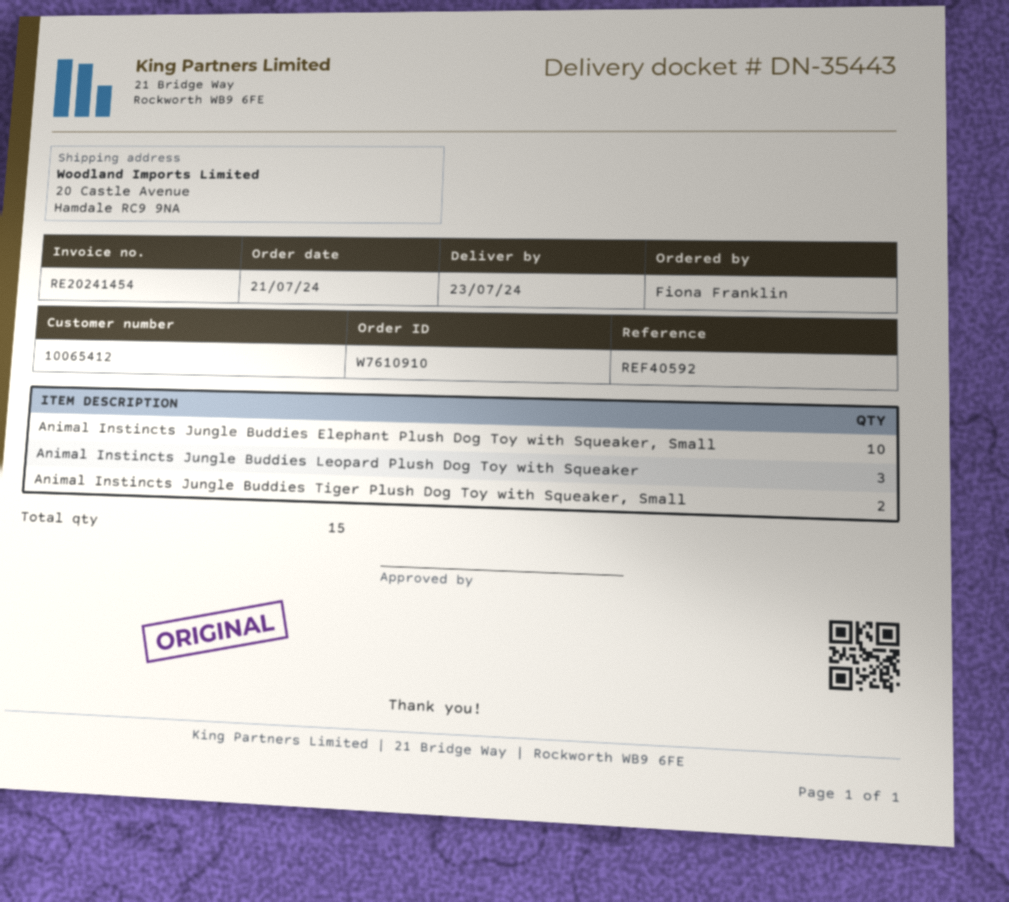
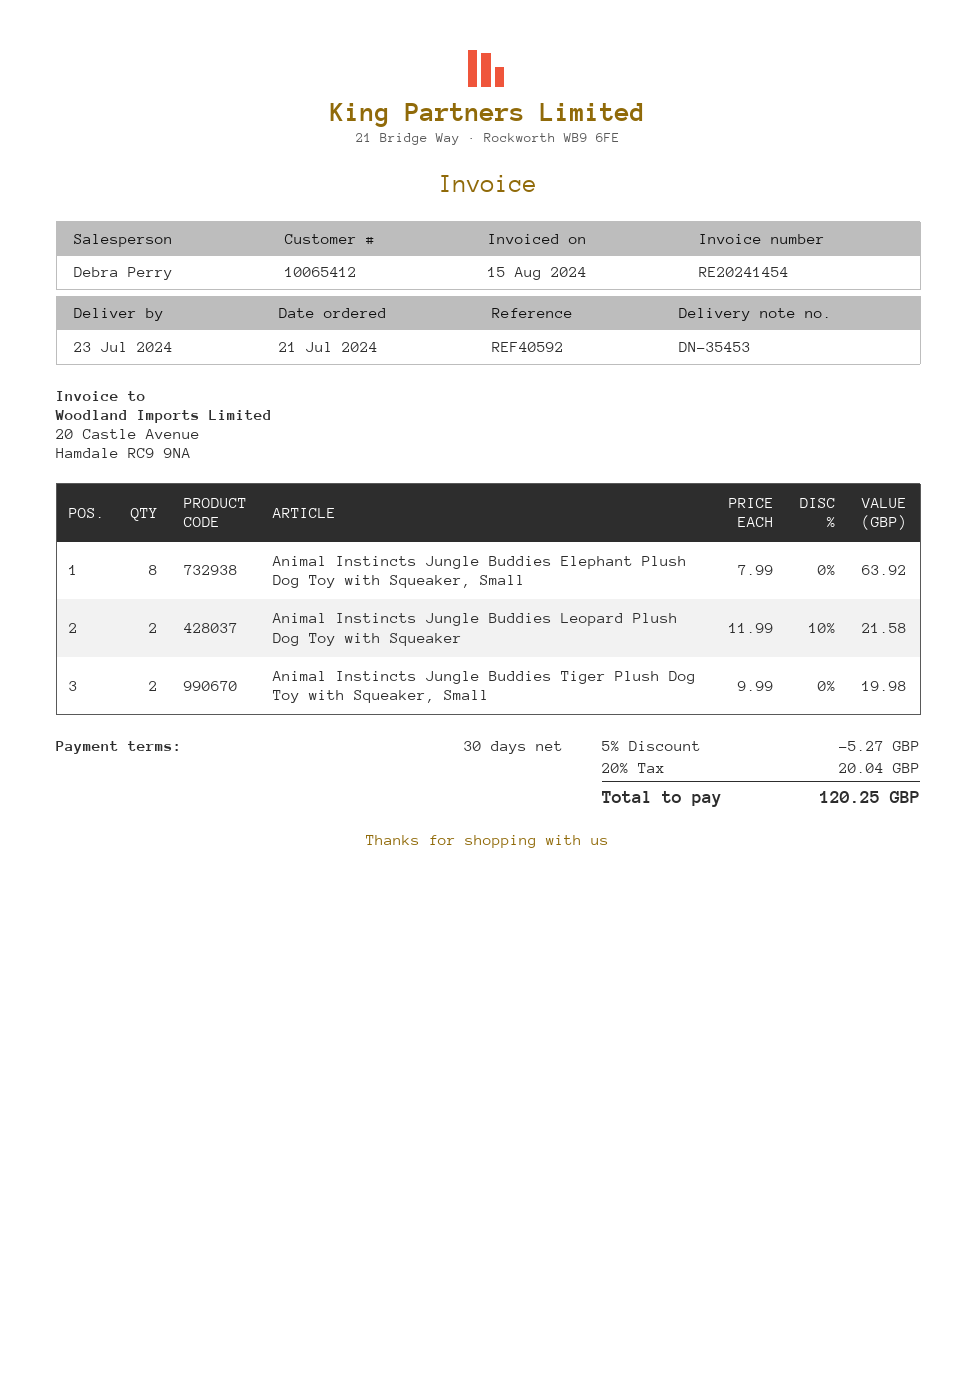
delivery note number: DN-35443 -> DN-35453
Animal Instincts Jungle Buddies Elephant Plush Dog Toy with Squeaker, Small: 10 -> 8
Animal Instincts Jungle Buddies Leopard Plush Dog Toy with Squeaker: 3 -> 2

